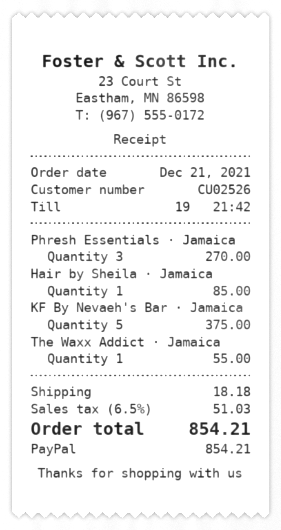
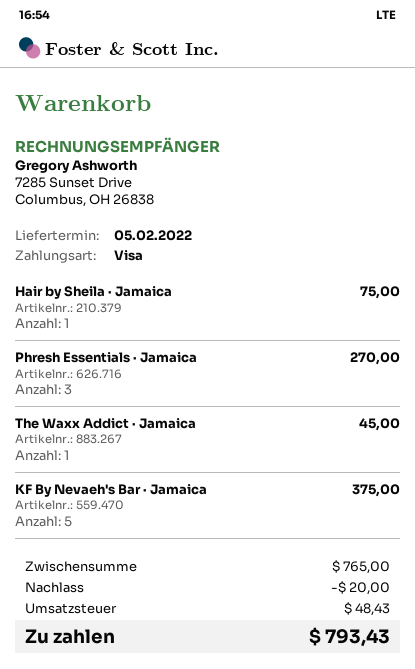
payment method: PayPal -> Visa
Hair by Sheila · Jamaica: 1 for 85.00 -> 1 for 75.00
The Waxx Addict · Jamaica: 1 for 55.00 -> 1 for 45.00
discount: none -> 20.00
shipping: 18.18 -> none
tax: 51.03 -> 48.43
total: 854.21 -> 793.43

